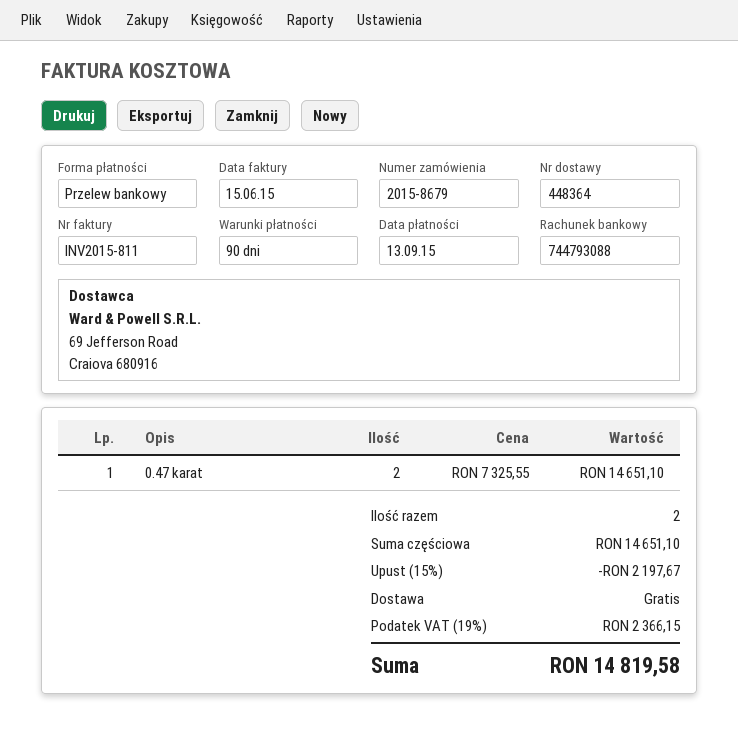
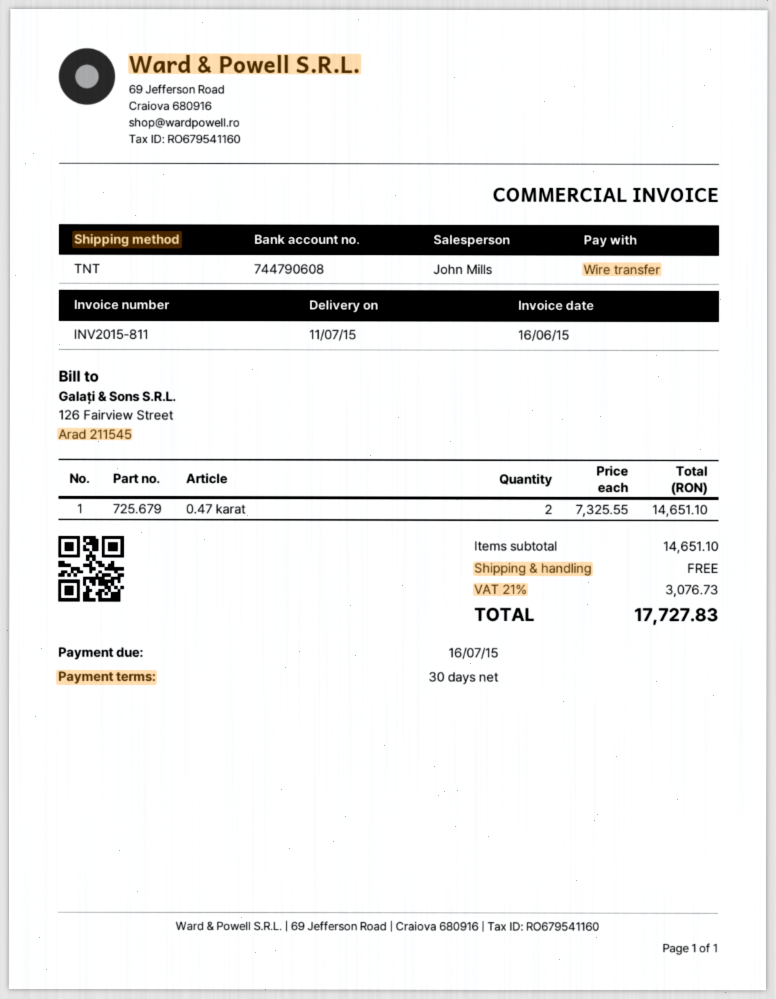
invoice date: 2015-06-15 -> 2015-06-16
payment terms: 90 days -> 30 days
due date: 2015-09-13 -> 2015-07-16
bank account: 744793088 -> 744790608
discount: 15% = 2197.67 -> none
tax: 19% = 2366.15 -> 21% = 3076.73
total: 14819.58 -> 17727.83

